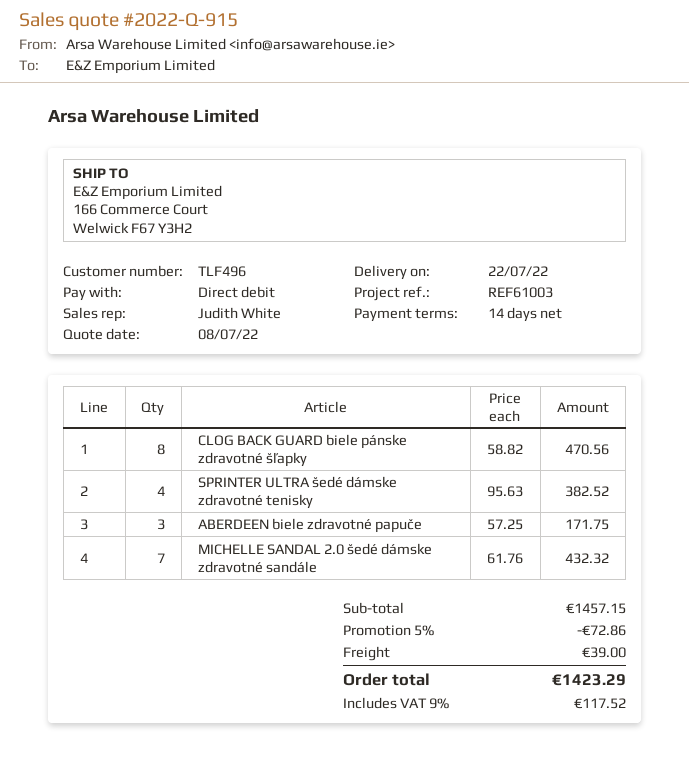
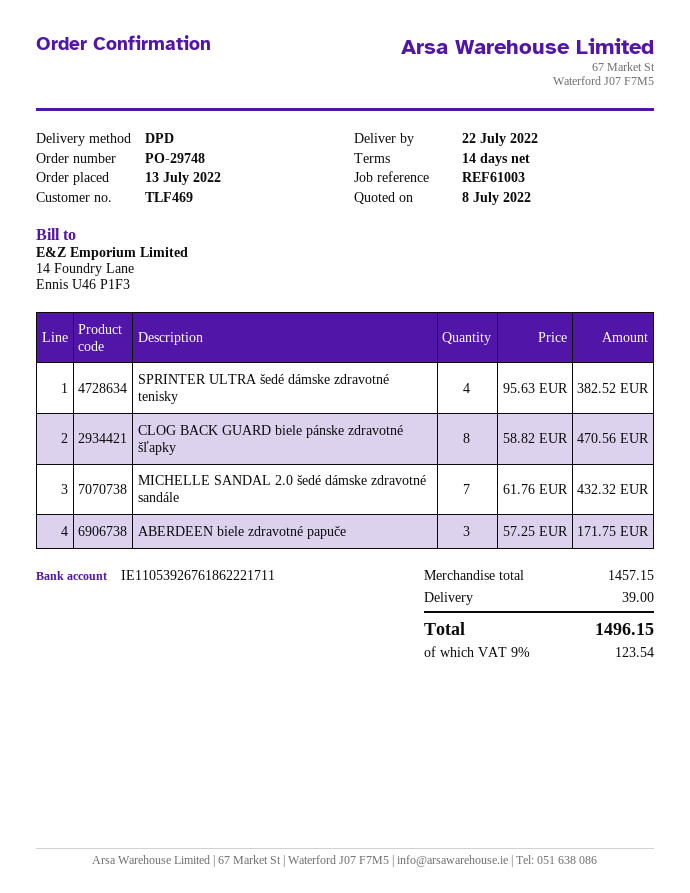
customer number: TLF496 -> TLF469
discount: 5% = 72.86 -> none
tax: 9% = 117.52 -> 9% = 123.54
total: 1423.29 -> 1496.15

